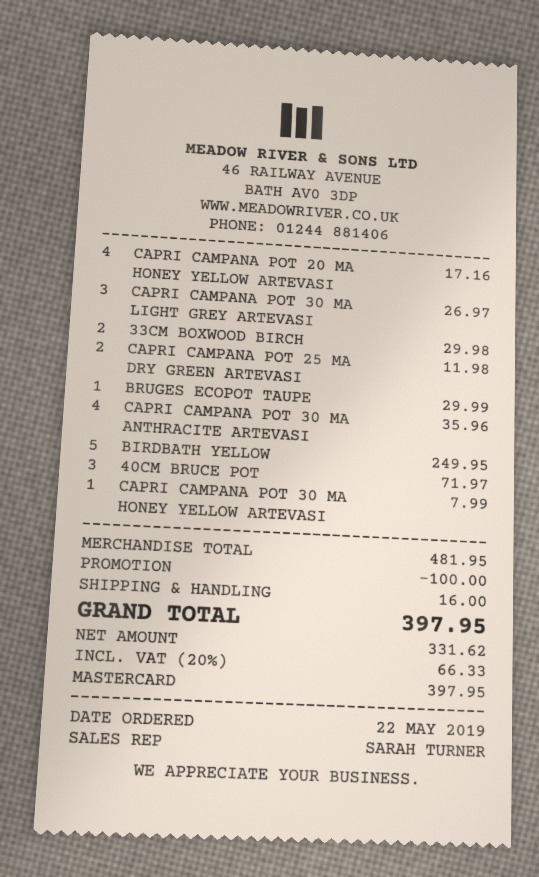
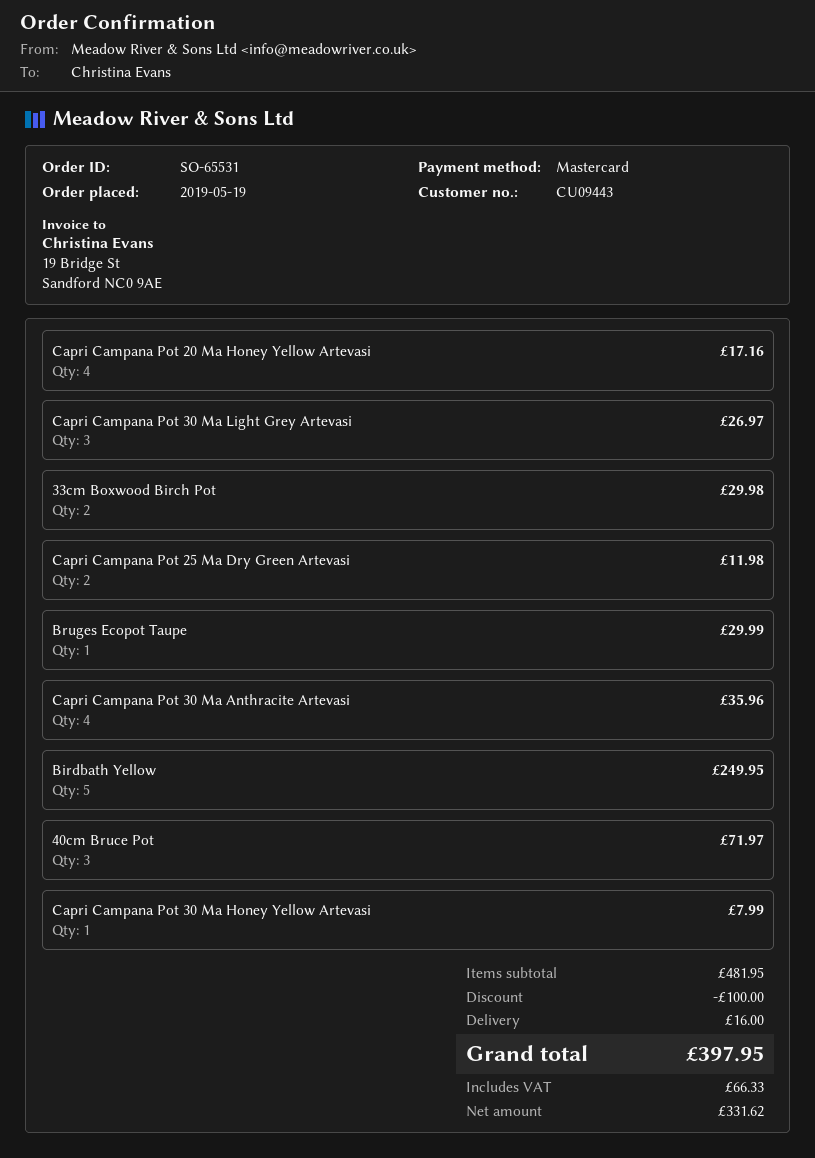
order date: 2019-05-22 -> 2019-05-19

